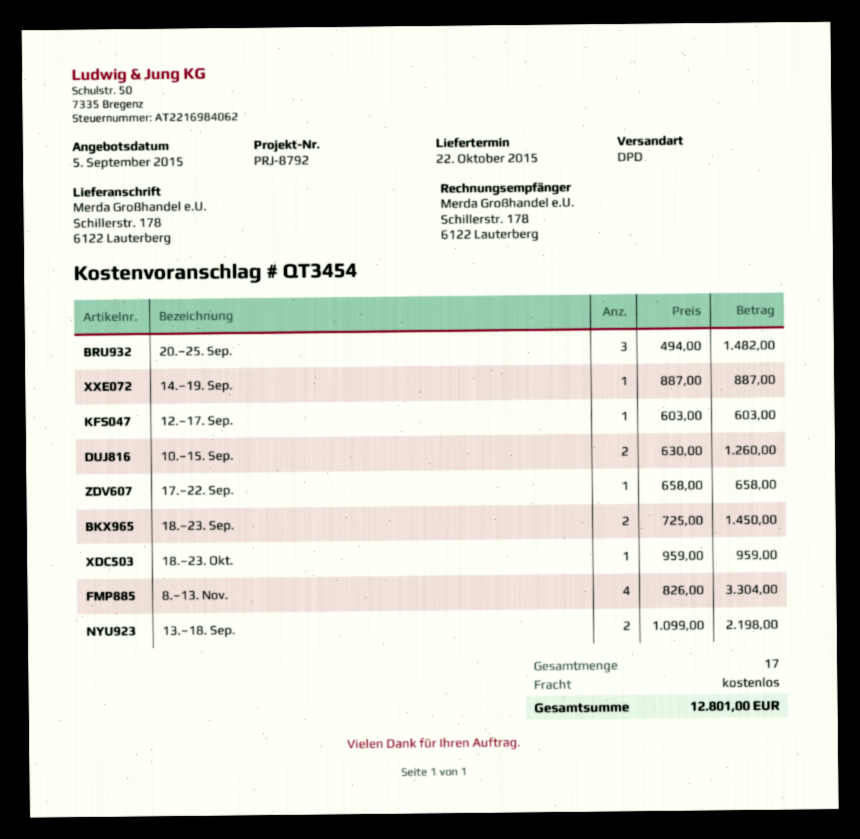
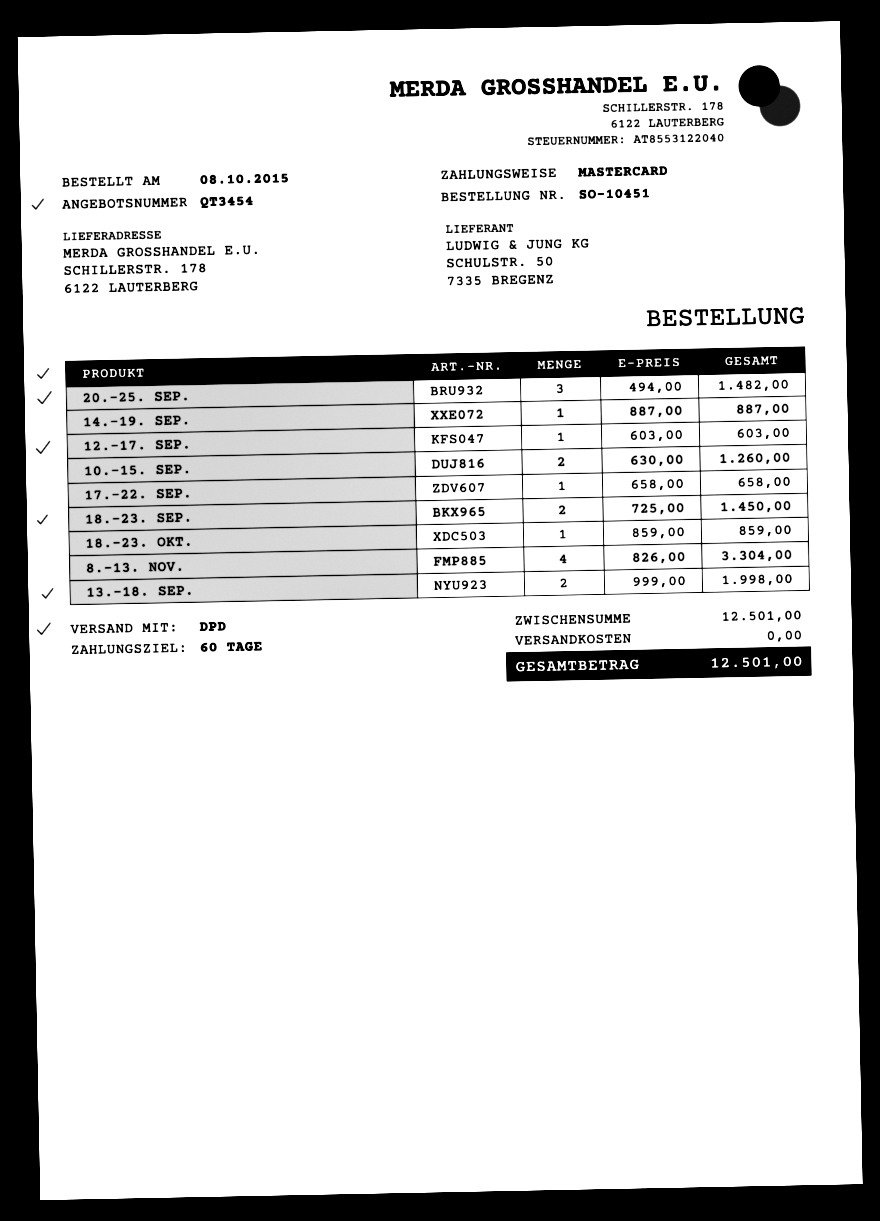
18.–23. Okt.: 1 x 959.00 = 959.00 -> 1 x 859.00 = 859.00
13.–18. Sep.: 2 x 1099.00 = 2198.00 -> 2 x 999.00 = 1998.00
total: 12801.00 -> 12501.00

